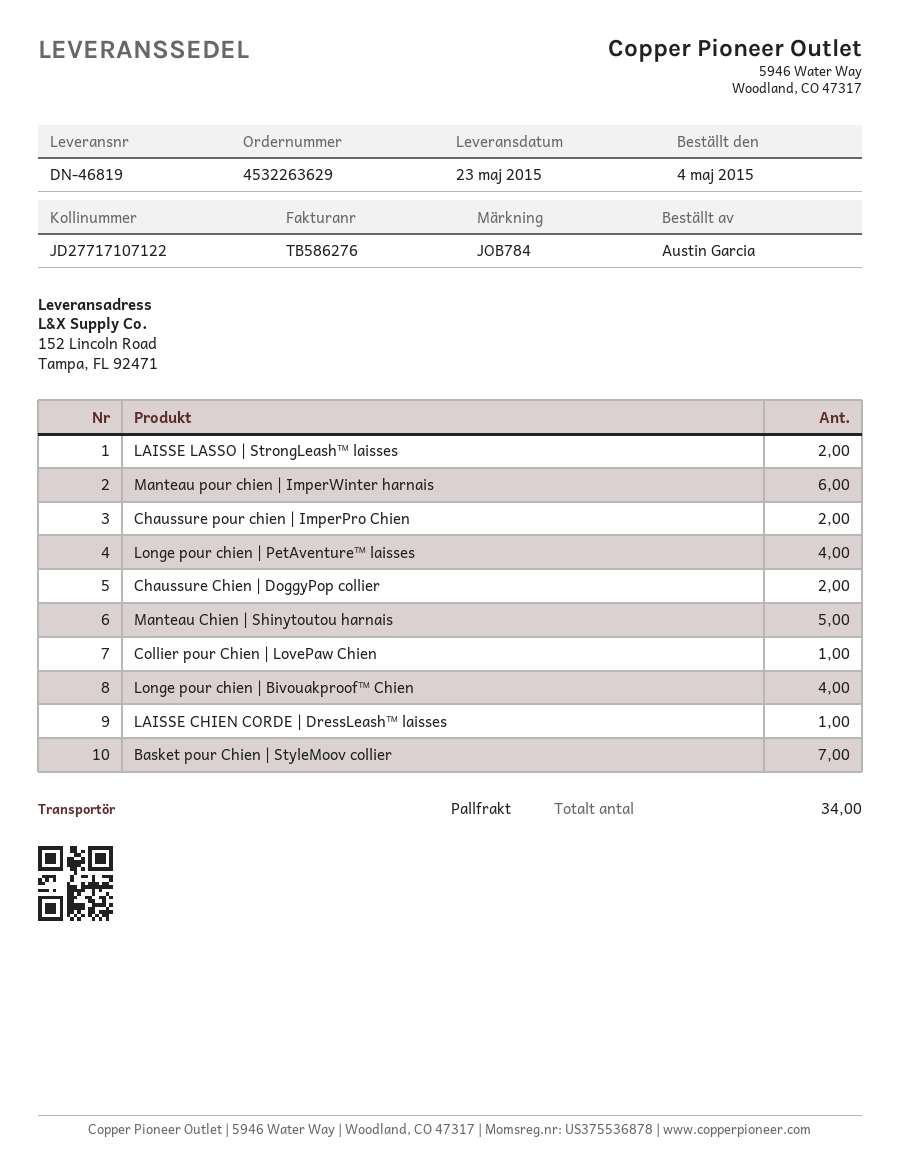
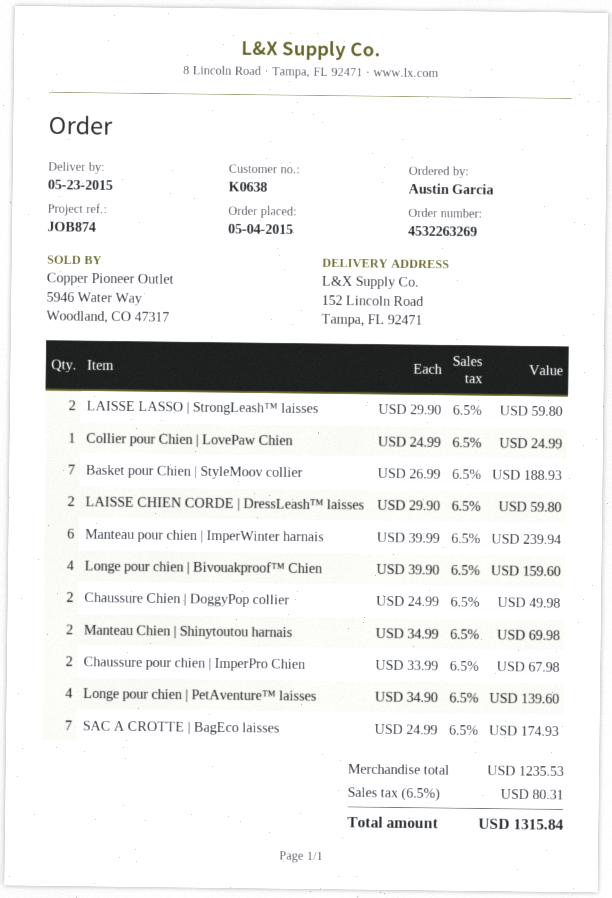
order number: 4532263629 -> 4532263269
reference: JOB784 -> JOB874
Manteau Chien | Shinytoutou harnais: 5 -> 2
LAISSE CHIEN CORDE | DressLeash™ laisses: 1 -> 2
SAC A CROTTE | BagEco laisses: none -> 7

